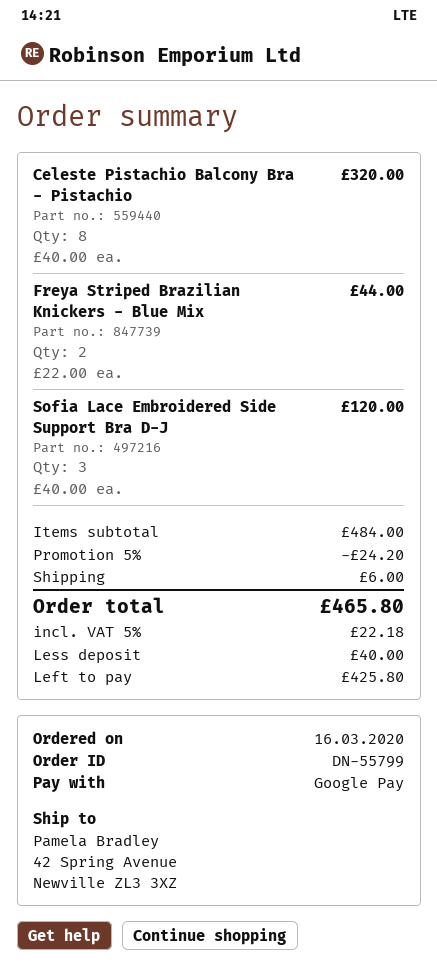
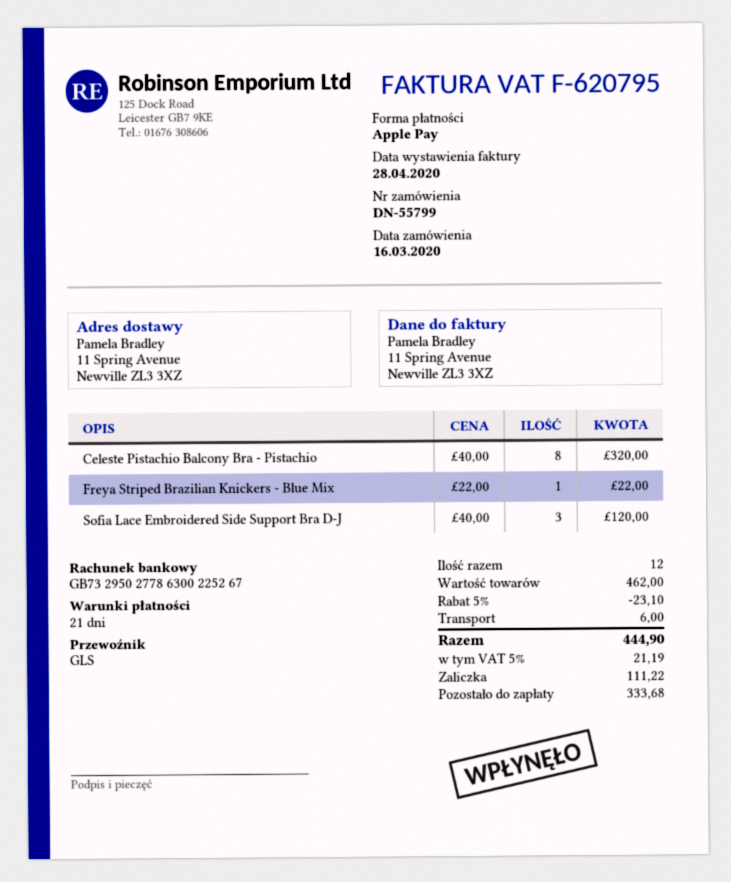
payment method: Google Pay -> Apple Pay
ship to: 42 Spring Avenue, Newville ZL3 3XZ -> 11 Spring Avenue, Newville ZL3 3XZ
Freya Striped Brazilian Knickers - Blue Mix: 2 x 22.00 = 44.00 -> 1 x 22.00 = 22.00
subtotal: 484.00 -> 462.00
discount: 5% = 24.20 -> 5% = 23.10
tax: 5% = 22.18 -> 5% = 21.19
total: 465.80 -> 444.90
deposit: 40.00 -> 111.22
balance: 425.80 -> 333.68

